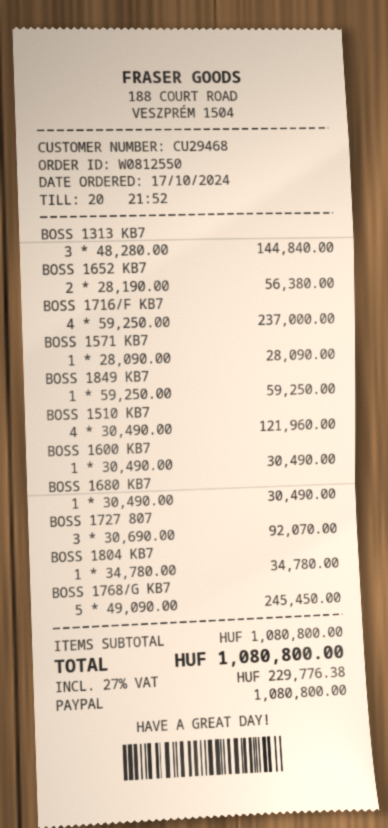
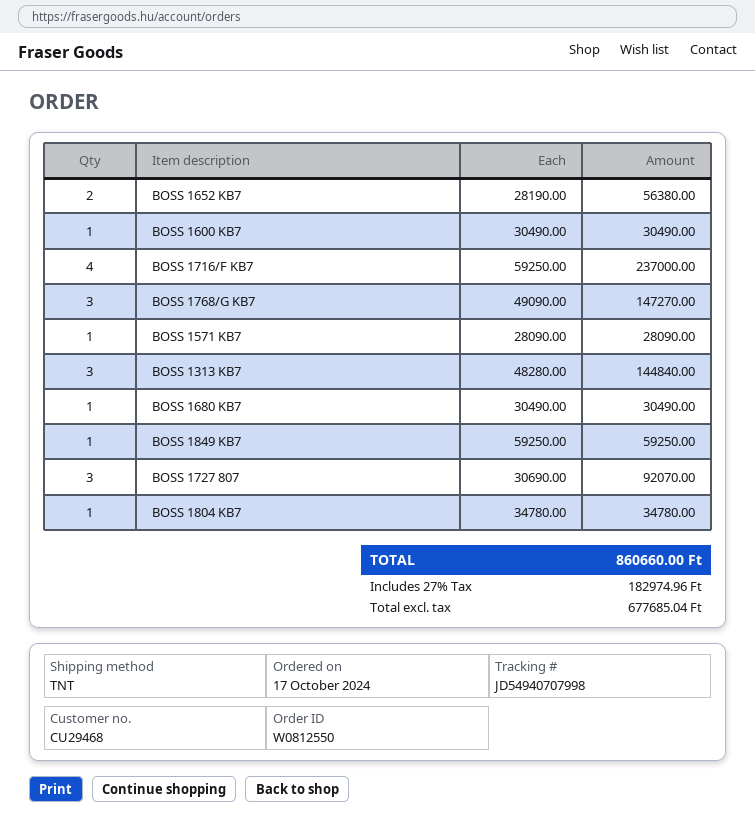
BOSS 1510 KB7: 4 x 30490.00 = 121960.00 -> none
BOSS 1768/G KB7: 5 x 49090.00 = 245450.00 -> 3 x 49090.00 = 147270.00
tax: 27% = 229776.38 -> 27% = 182974.96
total: 1080800.00 -> 860660.00

